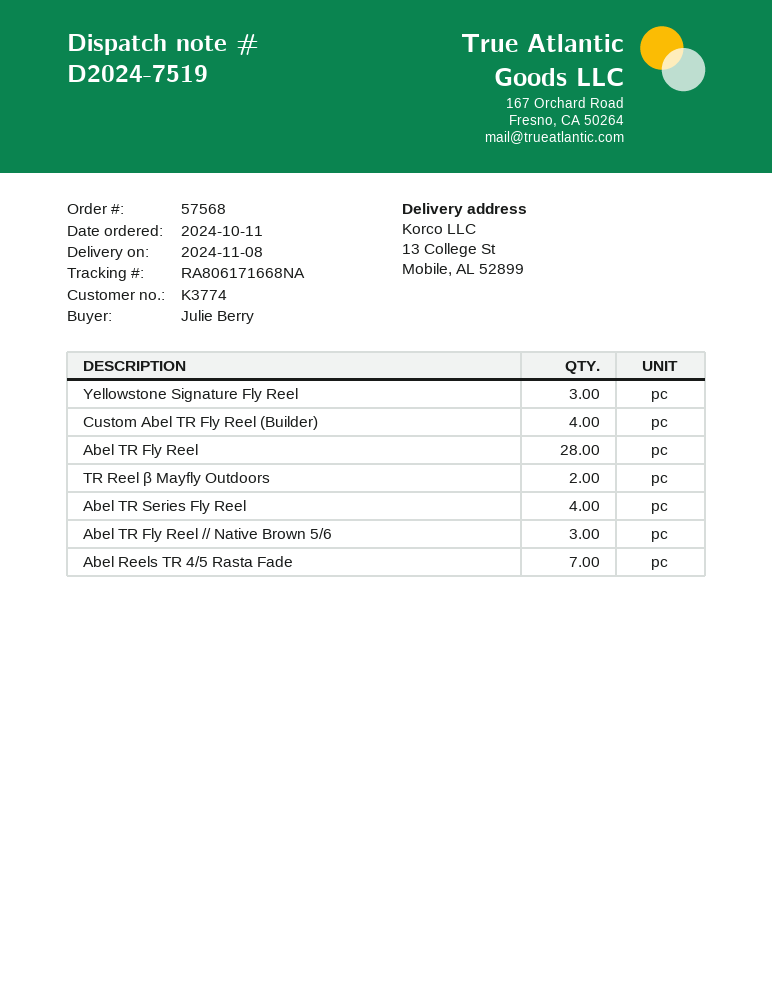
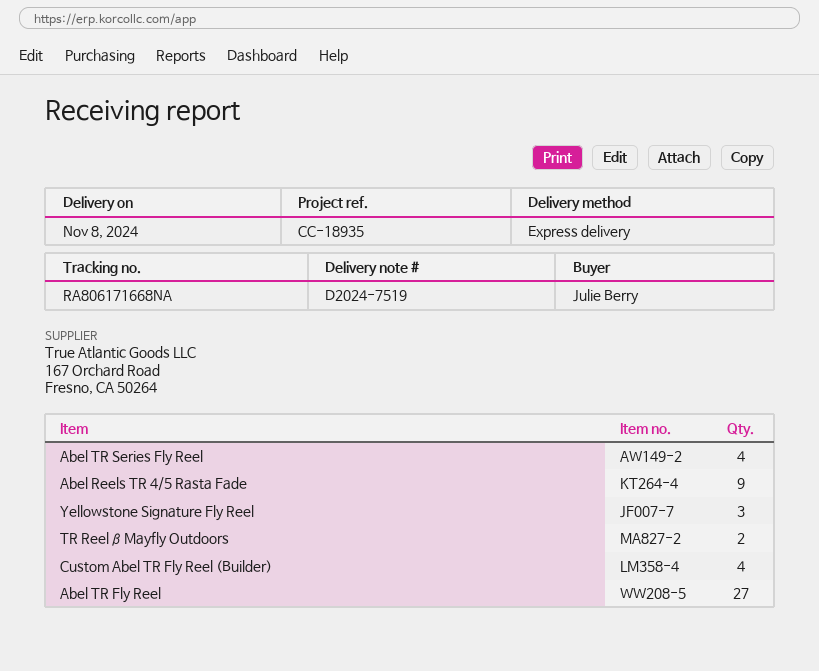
Abel TR Fly Reel: 28 -> 27
Abel TR Fly Reel // Native Brown 5/6: 3 -> none
Abel Reels TR 4/5 Rasta Fade: 7 -> 9

